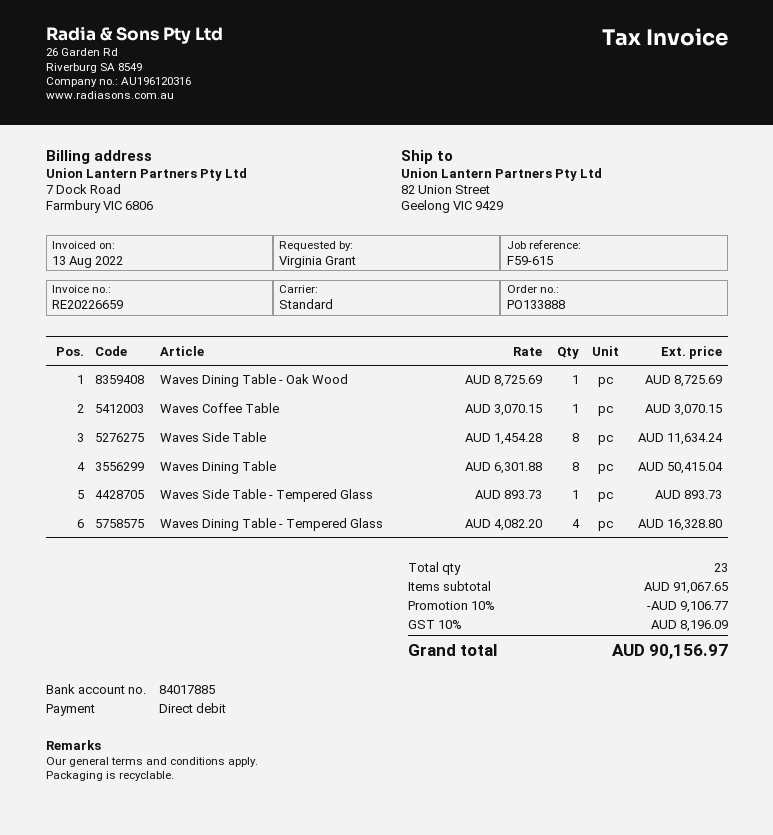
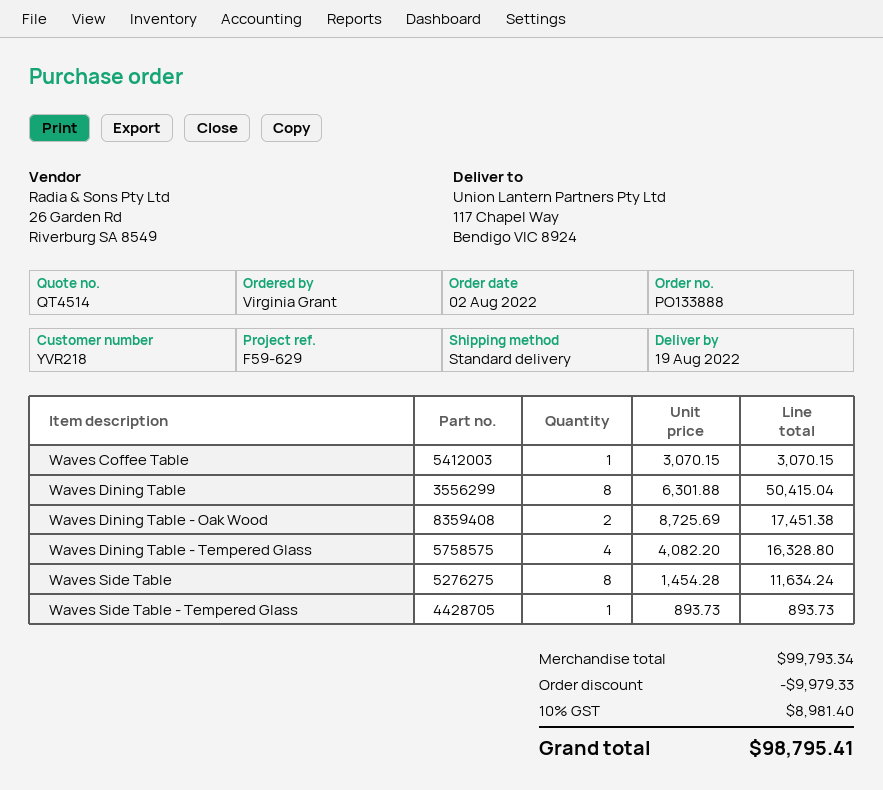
reference: F59-615 -> F59-629
ship to: 82 Union Street, Geelong VIC 9429 -> 117 Chapel Way, Bendigo VIC 8924
Waves Dining Table - Oak Wood: 1 x 8725.69 = 8725.69 -> 2 x 8725.69 = 17451.38
subtotal: 91067.65 -> 99793.34
discount: 9106.77 -> 9979.33
tax: 10% = 8196.09 -> 10% = 8981.40
total: 90156.97 -> 98795.41

